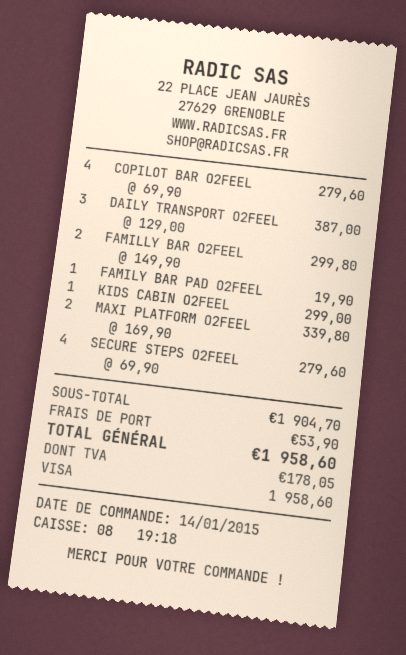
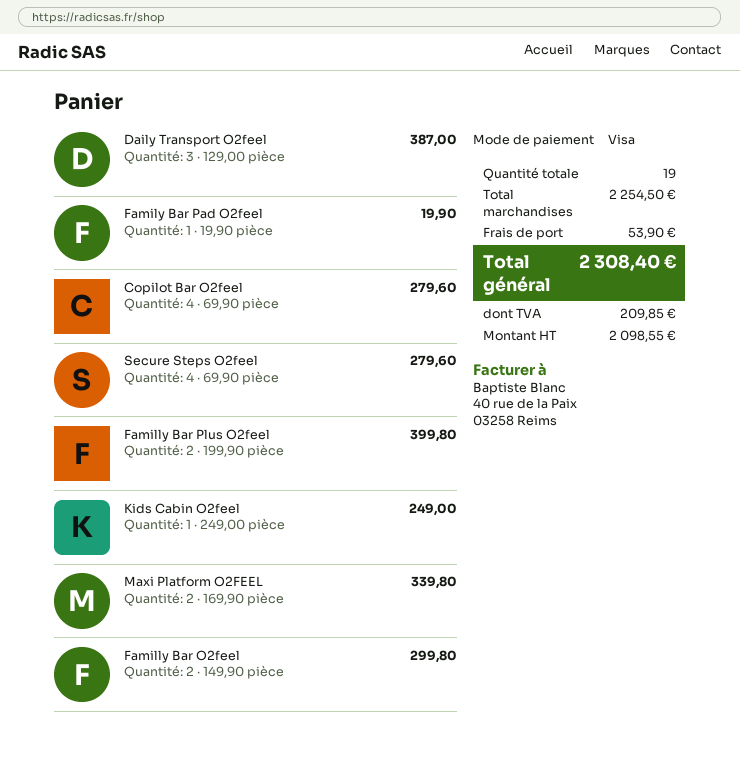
KIDS CABIN O2FEEL: 1 x 299.00 = 299.00 -> 1 x 249.00 = 249.00
Familly Bar Plus O2feel: none -> 2 x 199.90 = 399.80
subtotal: 1904.70 -> 2254.50
tax: 178.05 -> 209.85
total: 1958.60 -> 2308.40

